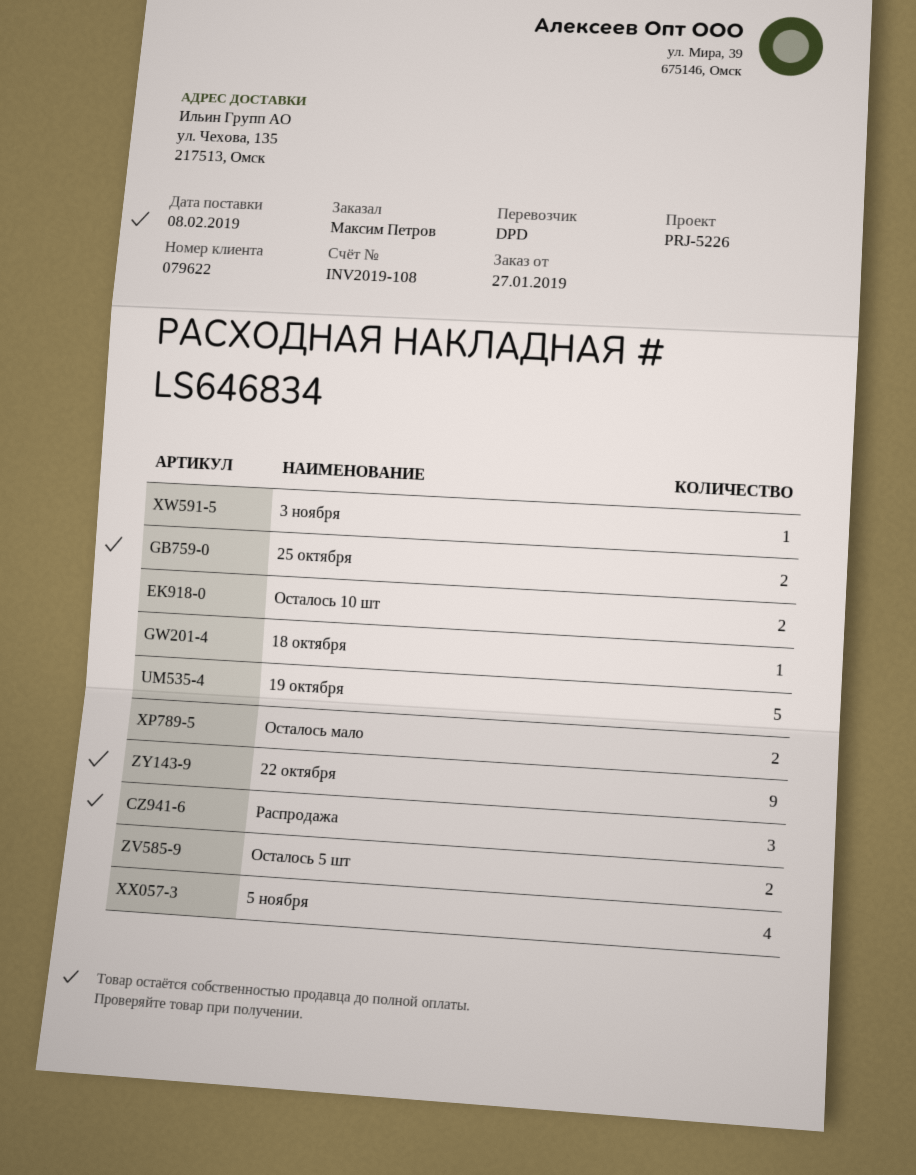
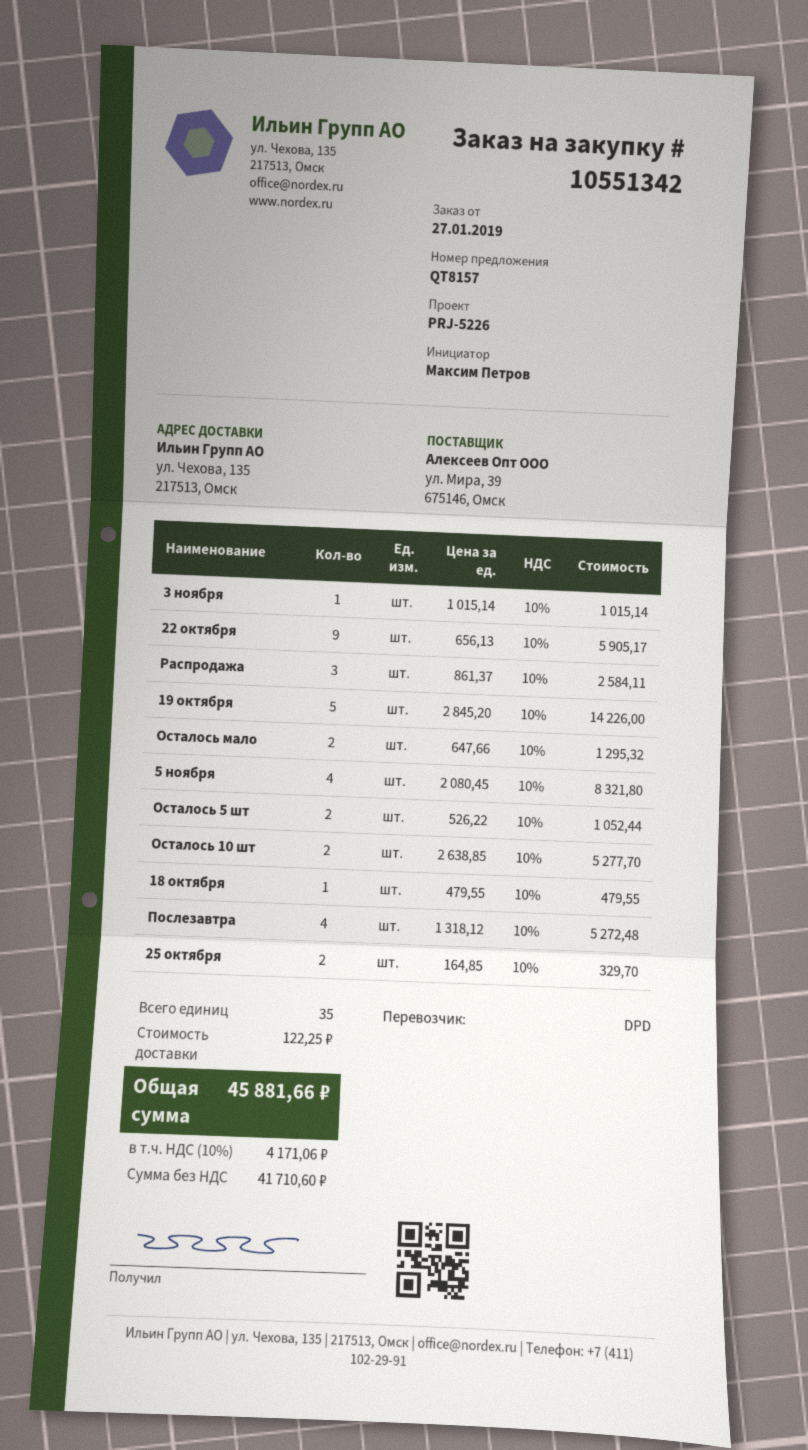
Послезавтра: none -> 4

